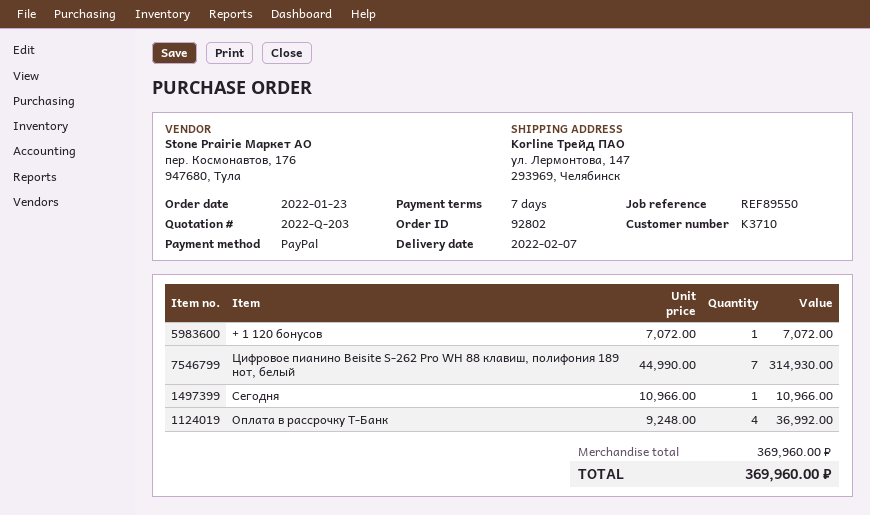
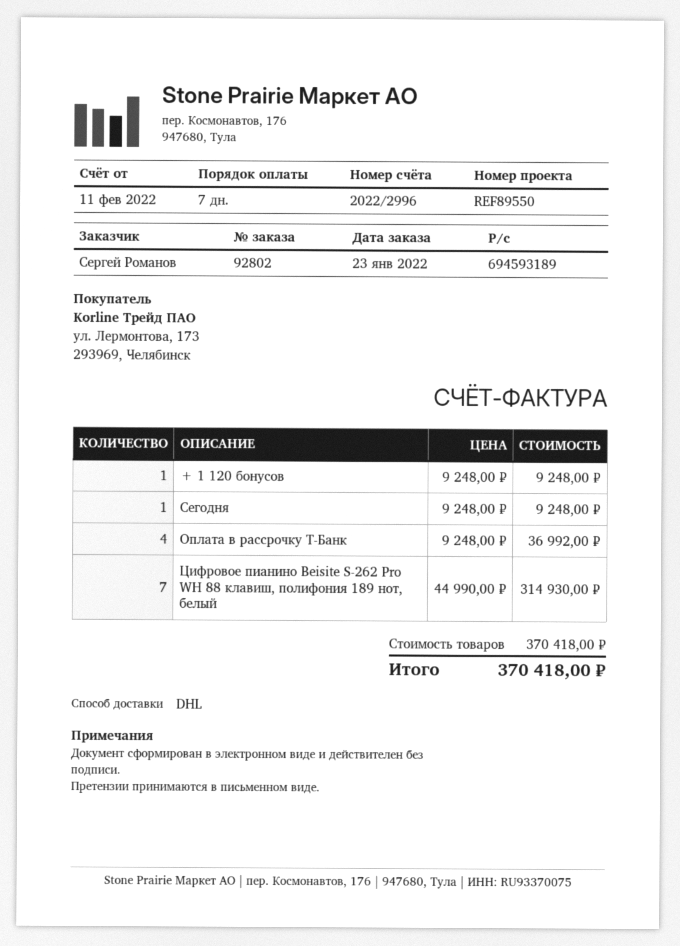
+ 1 120 бонусов: 1 x 7072.00 = 7072.00 -> 1 x 9248.00 = 9248.00
Сегодня: 1 x 10966.00 = 10966.00 -> 1 x 9248.00 = 9248.00
subtotal: 369960.00 -> 370418.00
total: 369960.00 -> 370418.00

